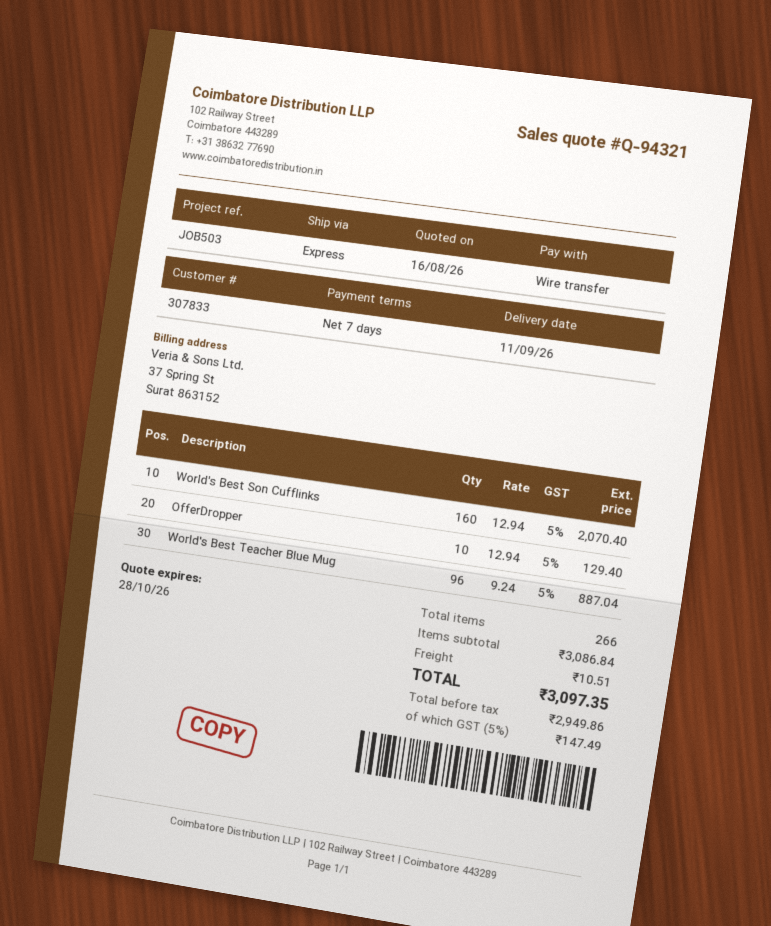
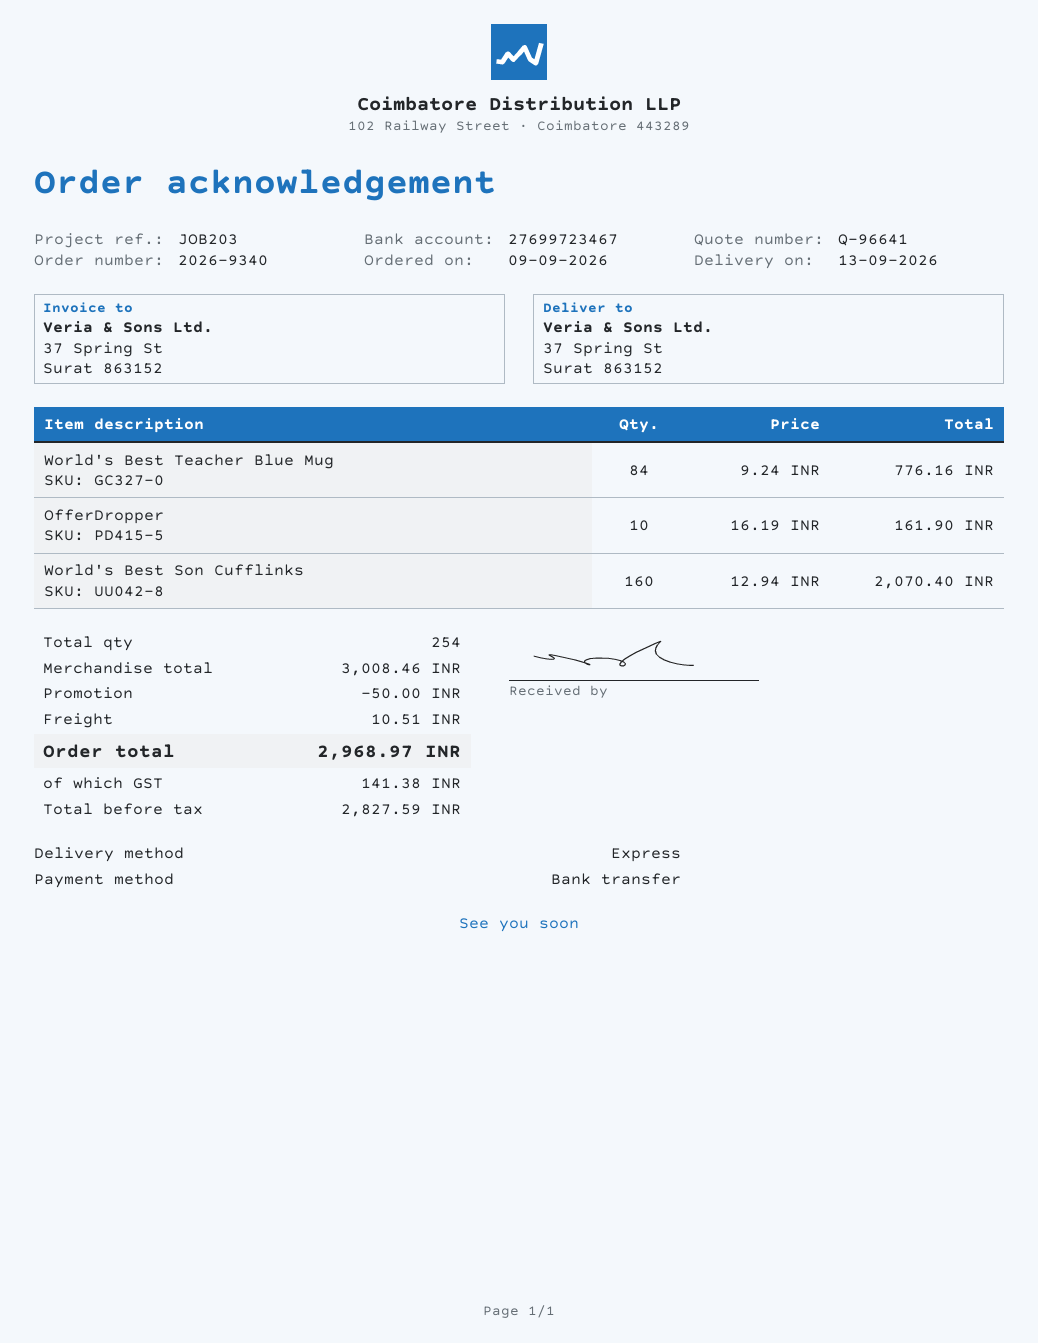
quote number: Q-94321 -> Q-96641
delivery date: 2026-09-11 -> 2026-09-13
reference: JOB503 -> JOB203
OfferDropper: 10 x 12.94 = 129.40 -> 10 x 16.19 = 161.90
World's Best Teacher Blue Mug: 96 x 9.24 = 887.04 -> 84 x 9.24 = 776.16
total quantity: 266 -> 254
subtotal: 3086.84 -> 3008.46
discount: none -> 50.00
net: 2949.86 -> 2827.59
tax: 147.49 -> 141.38
total: 3097.35 -> 2968.97

